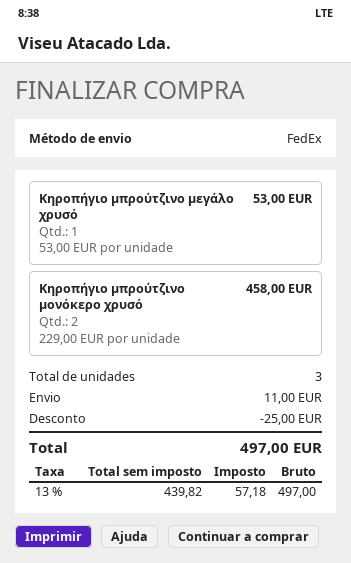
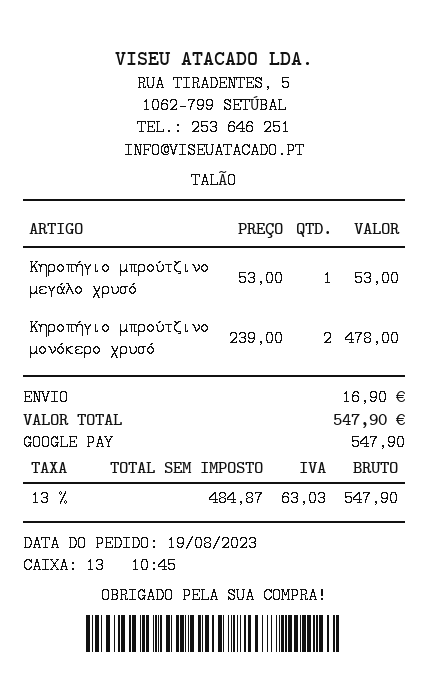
Κηροπήγιο μπρούτζινο μονόκερο χρυσό: 2 x 229.00 = 458.00 -> 2 x 239.00 = 478.00
discount: 25.00 -> none
shipping: 11.00 -> 16.90
net: 439.82 -> 484.87
tax: 13% = 57.18 -> 13% = 63.03
total: 497.00 -> 547.90

